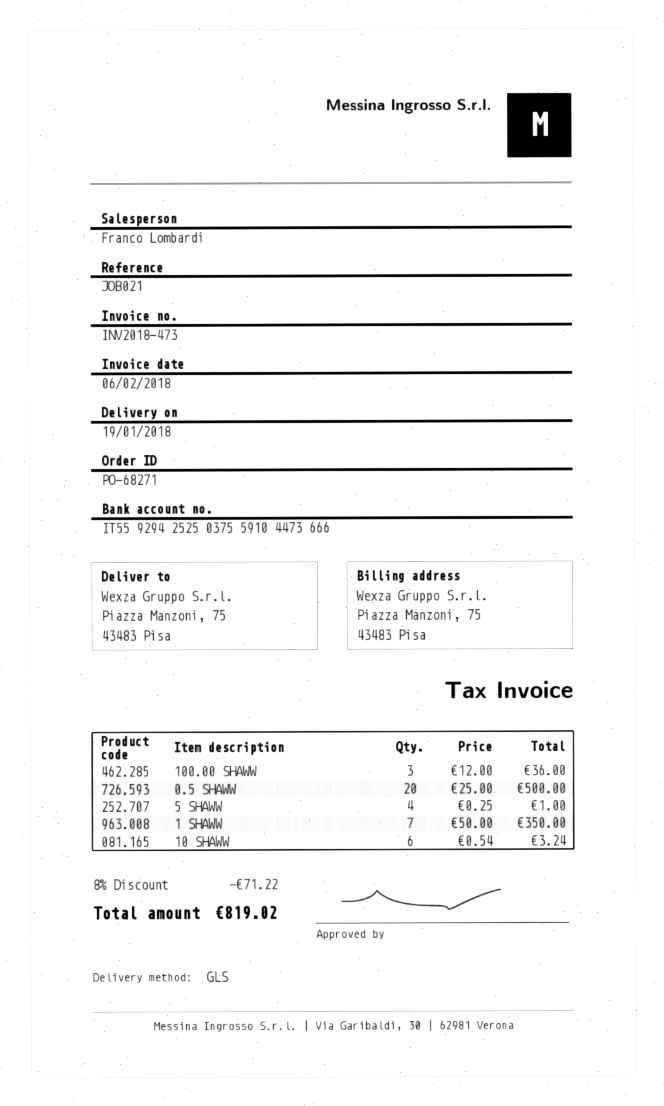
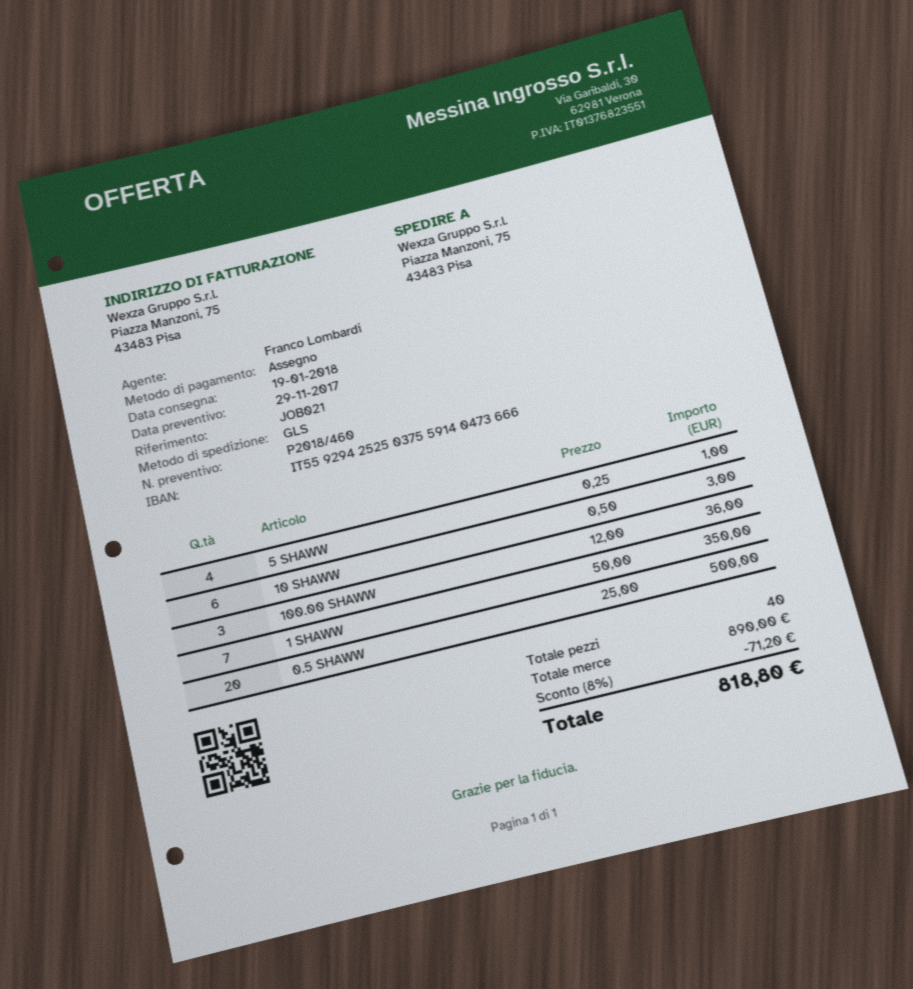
bank account: IT5592942525037559104473666 -> IT5592942525037559140473666
10 SHAWW: 6 x 0.54 = 3.24 -> 6 x 0.50 = 3.00
discount: 8% = 71.22 -> 8% = 71.20
total: 819.02 -> 818.80

